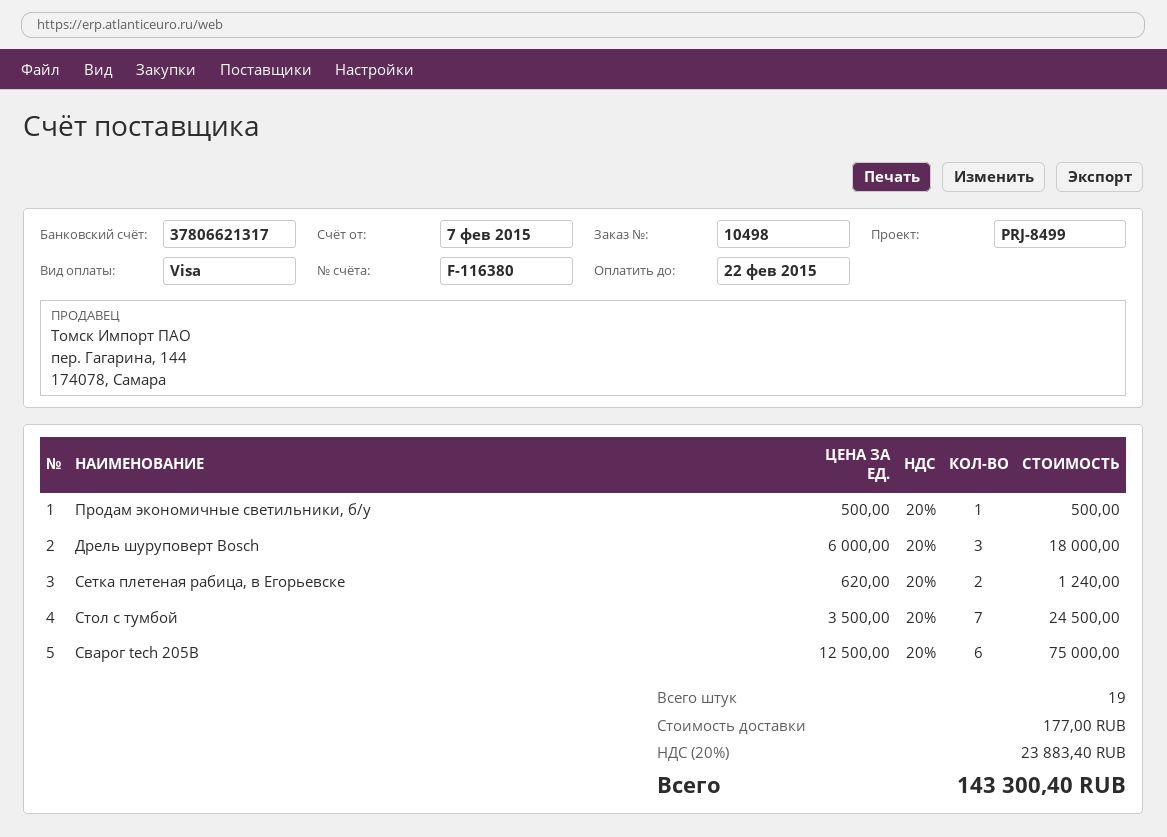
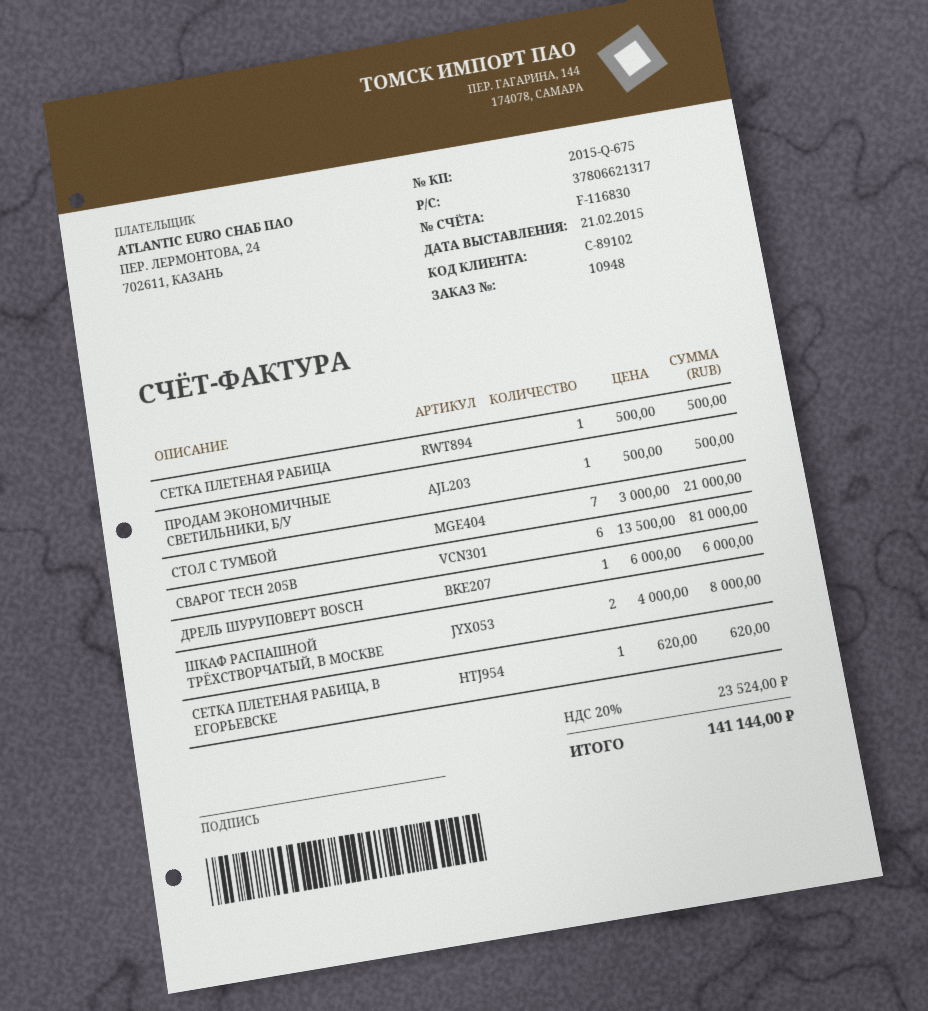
order number: 10498 -> 10948
invoice number: F-116380 -> F-116830
invoice date: 2015-02-07 -> 2015-02-21
Дрель шуруповерт Bosch: 3 x 6000.00 = 18000.00 -> 1 x 6000.00 = 6000.00
Сетка плетеная рабица, в Егорьевске: 2 x 620.00 = 1240.00 -> 1 x 620.00 = 620.00
Стол с тумбой: 7 x 3500.00 = 24500.00 -> 7 x 3000.00 = 21000.00
Сварог tech 205B: 6 x 12500.00 = 75000.00 -> 6 x 13500.00 = 81000.00
СЕТКА ПЛЕТЕНАЯ РАБИЦА: none -> 1 x 500.00 = 500.00
ШКАФ РАСПАШНОЙ ТРЁХСТВОРЧАТЫЙ, В МОСКВЕ: none -> 2 x 4000.00 = 8000.00
shipping: 177.00 -> none
tax: 20% = 23883.40 -> 20% = 23524.00
total: 143300.40 -> 141144.00

